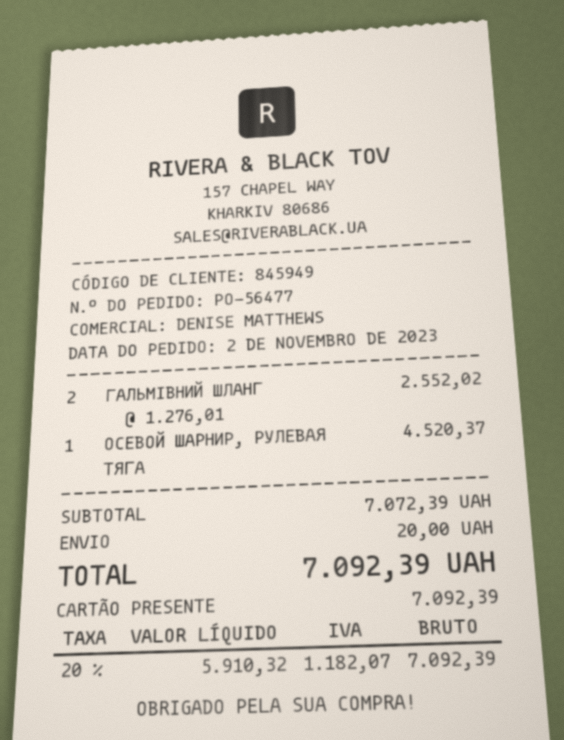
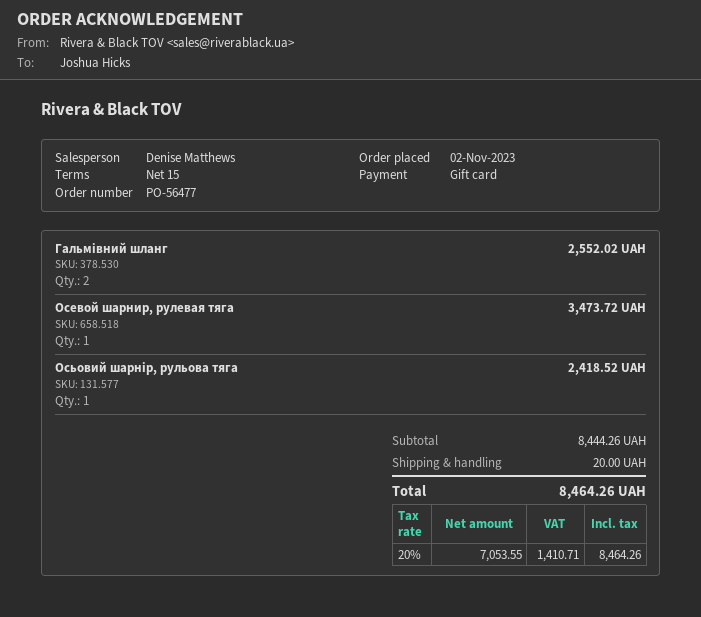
ОСЕВОЙ ШАРНИР, РУЛЕВАЯ ТЯГА: 1 for 4520.37 -> 1 for 3473.72
Осьовий шарнір, рульова тяга: none -> 1 for 2418.52
subtotal: 7072.39 -> 8444.26
net: 5910.32 -> 7053.55
tax: 20% = 1182.07 -> 20% = 1410.71
total: 7092.39 -> 8464.26

